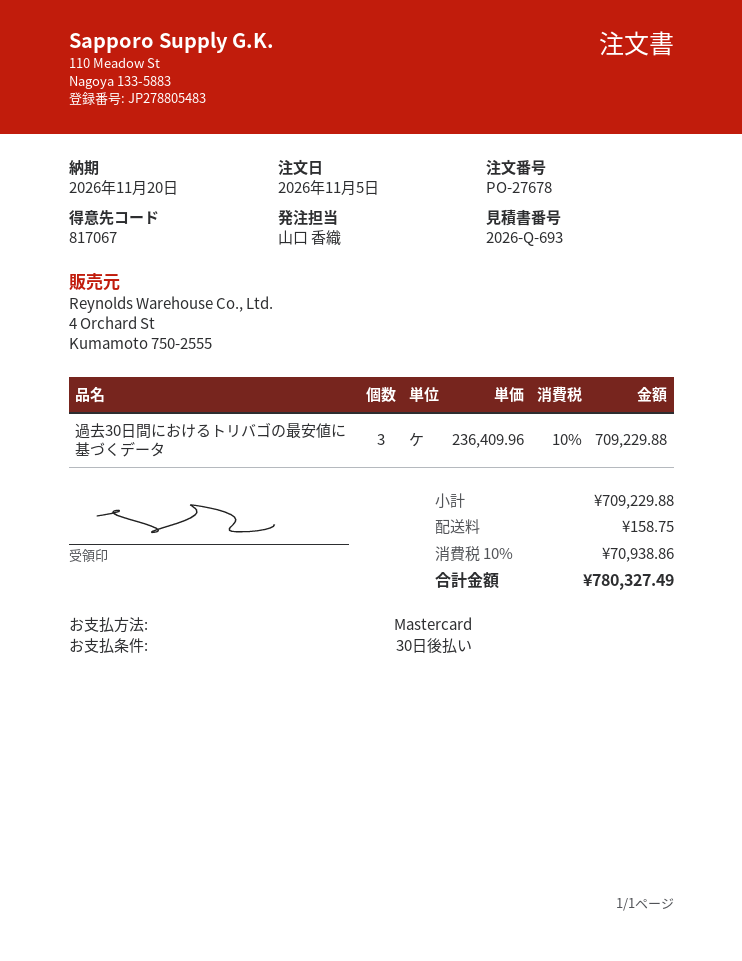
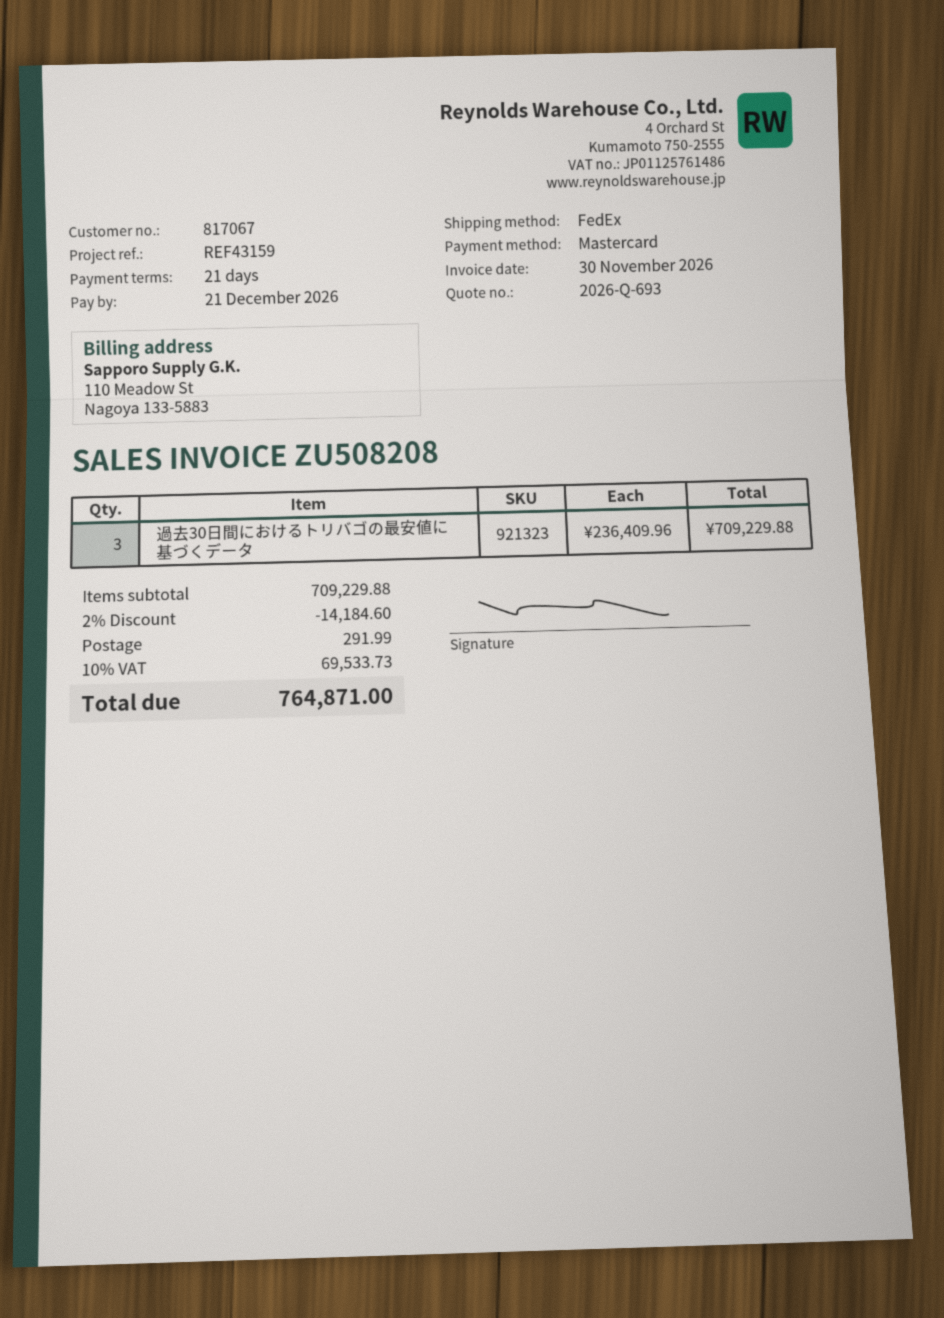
payment terms: 30 days -> 21 days
discount: none -> 2% = 14184.60
shipping: 158.75 -> 291.99
tax: 10% = 70938.86 -> 10% = 69533.73
total: 780327.49 -> 764871.00

